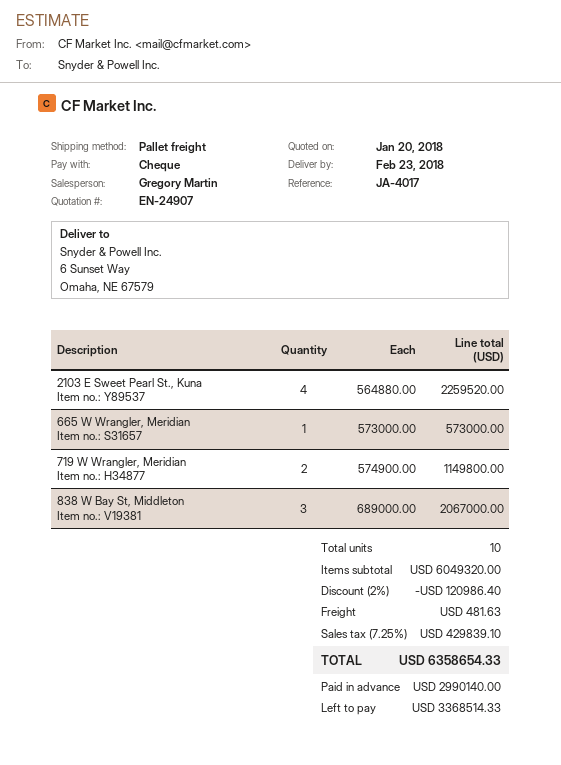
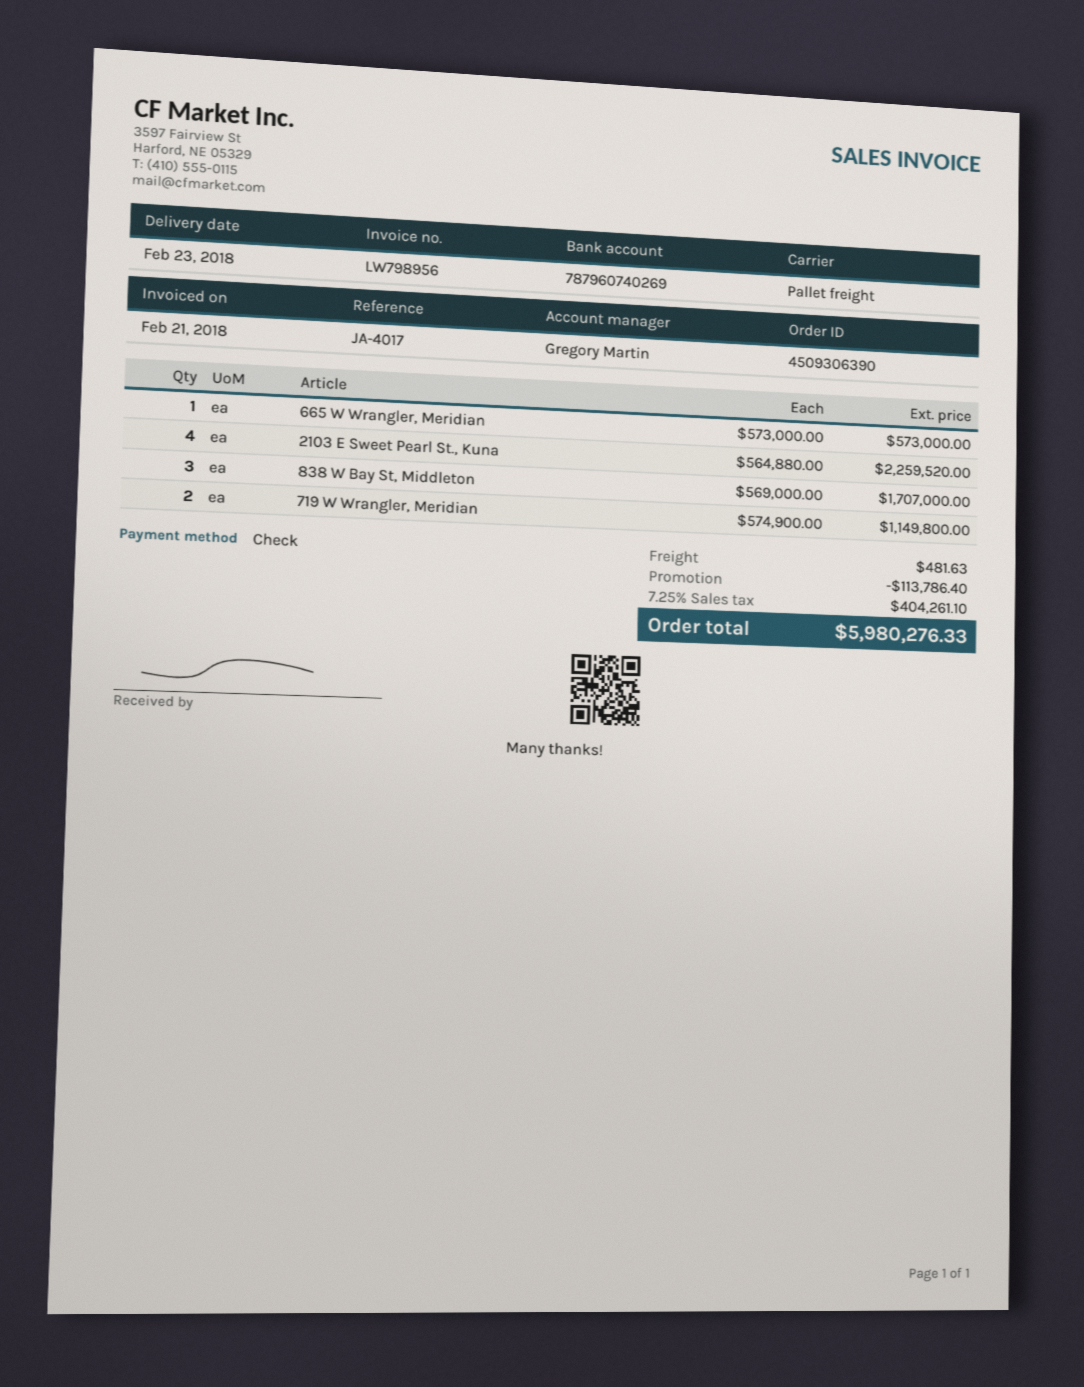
838 W Bay St, Middleton: 3 x 689000.00 = 2067000.00 -> 3 x 569000.00 = 1707000.00
discount: 120986.40 -> 113786.40
tax: 7.25% = 429839.10 -> 7.25% = 404261.10
total: 6358654.33 -> 5980276.33

